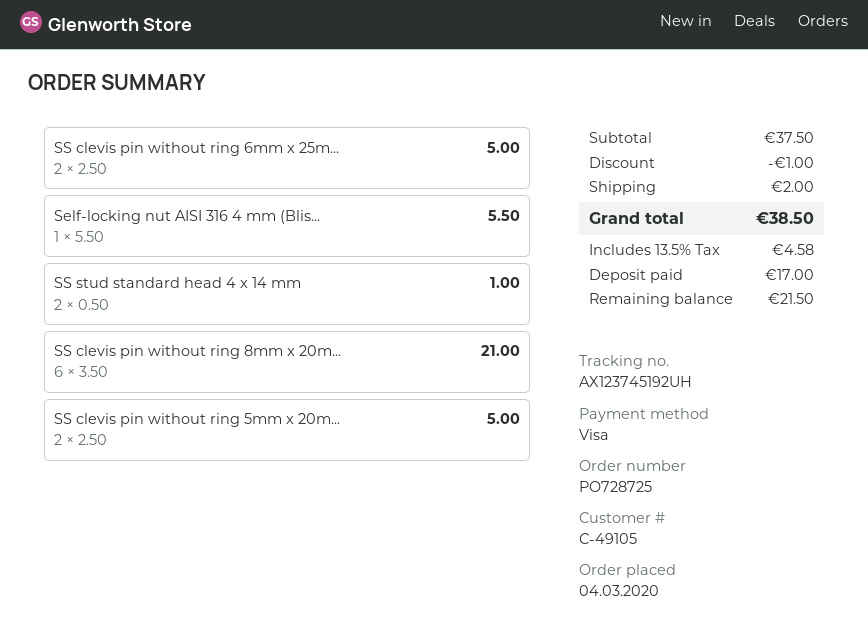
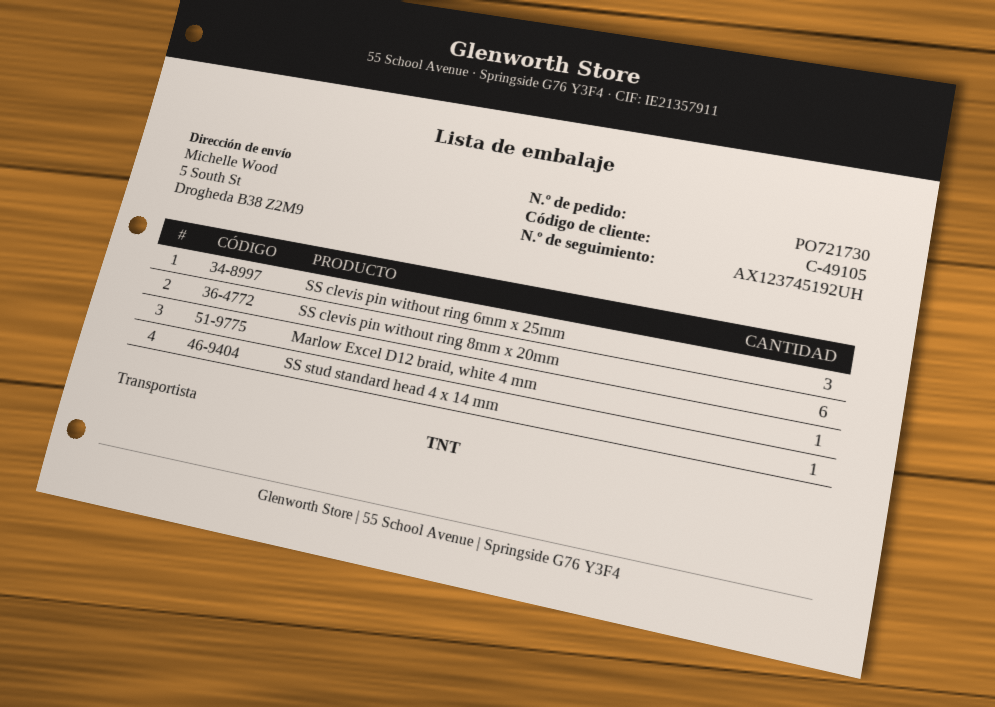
order number: PO728725 -> PO721730
SS clevis pin without ring 6mm x 25m...: 2 -> 3
Self-locking nut AISI 316 4 mm (Blis...: 1 -> none
SS stud standard head 4 x 14 mm: 2 -> 1
SS clevis pin without ring 5mm x 20m...: 2 -> none
Marlow Excel D12 braid, white 4 mm: none -> 1

